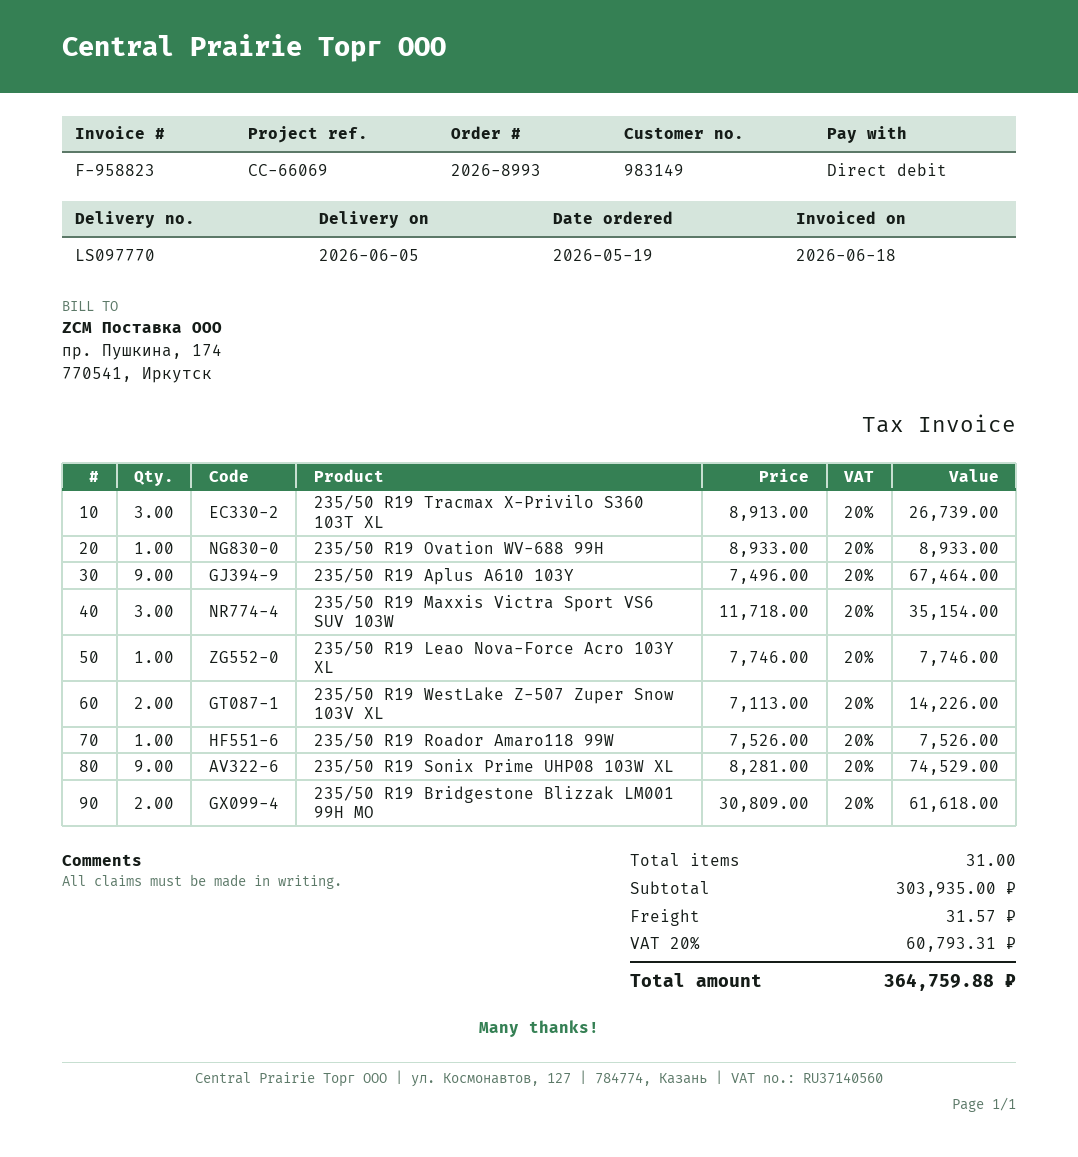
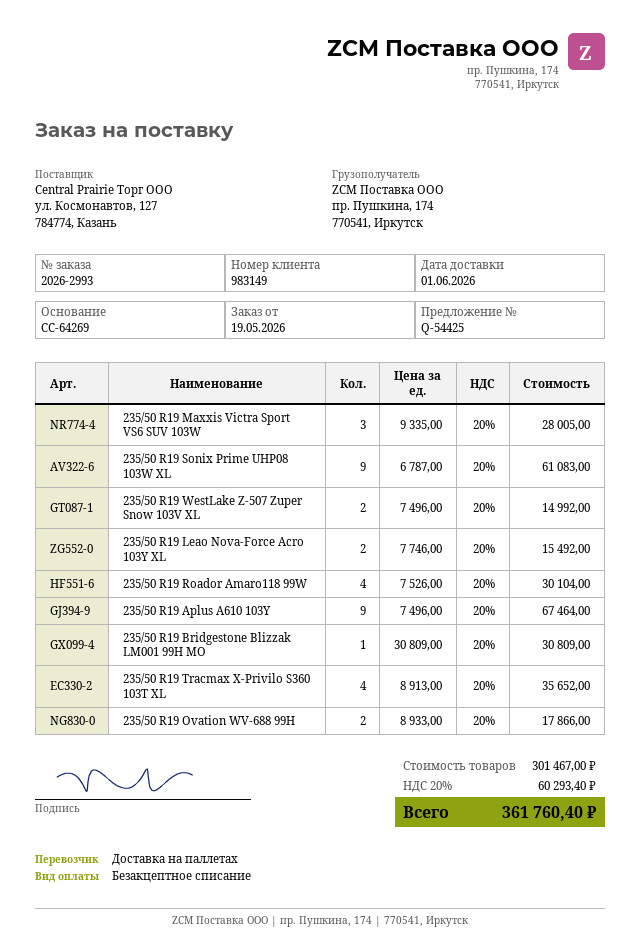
order number: 2026-8993 -> 2026-2993
delivery date: 2026-06-05 -> 2026-06-01
reference: CC-66069 -> CC-64269
235/50 R19 Tracmax X-Privilo S360 103T XL: 3 x 8913.00 = 26739.00 -> 4 x 8913.00 = 35652.00
235/50 R19 Ovation WV-688 99H: 1 x 8933.00 = 8933.00 -> 2 x 8933.00 = 17866.00
235/50 R19 Maxxis Victra Sport VS6 SUV 103W: 3 x 11718.00 = 35154.00 -> 3 x 9335.00 = 28005.00
235/50 R19 Leao Nova-Force Acro 103Y XL: 1 x 7746.00 = 7746.00 -> 2 x 7746.00 = 15492.00
235/50 R19 WestLake Z-507 Zuper Snow 103V XL: 2 x 7113.00 = 14226.00 -> 2 x 7496.00 = 14992.00
235/50 R19 Roador Amaro118 99W: 1 x 7526.00 = 7526.00 -> 4 x 7526.00 = 30104.00
235/50 R19 Sonix Prime UHP08 103W XL: 9 x 8281.00 = 74529.00 -> 9 x 6787.00 = 61083.00
235/50 R19 Bridgestone Blizzak LM001 99H MO: 2 x 30809.00 = 61618.00 -> 1 x 30809.00 = 30809.00
subtotal: 303935.00 -> 301467.00
shipping: 31.57 -> none
tax: 20% = 60793.31 -> 20% = 60293.40
total: 364759.88 -> 361760.40

